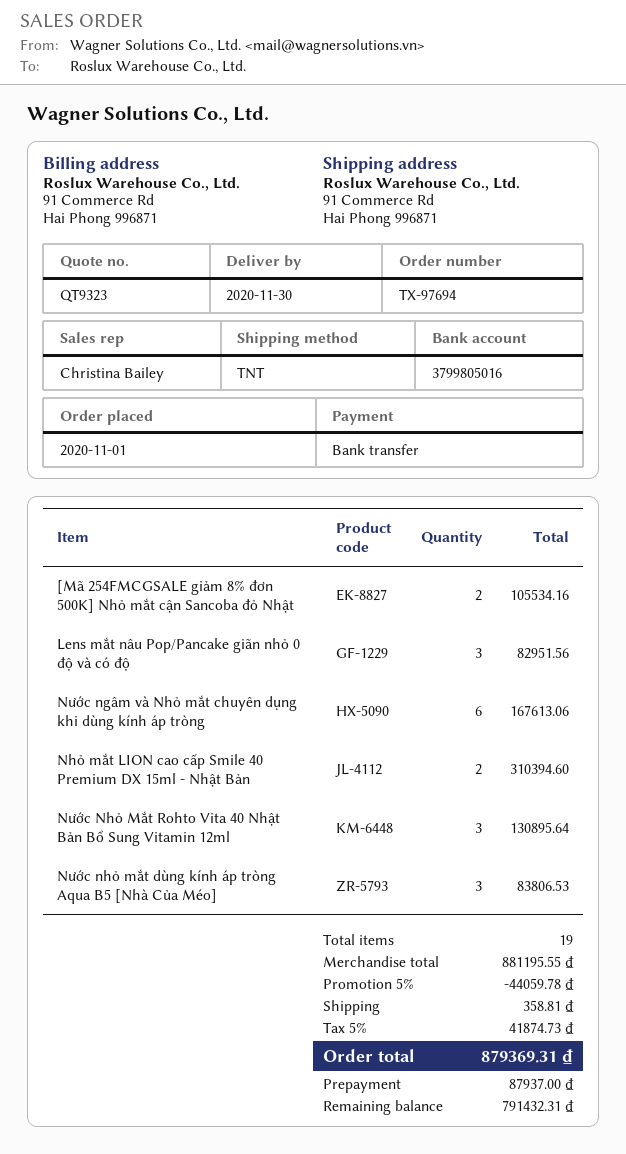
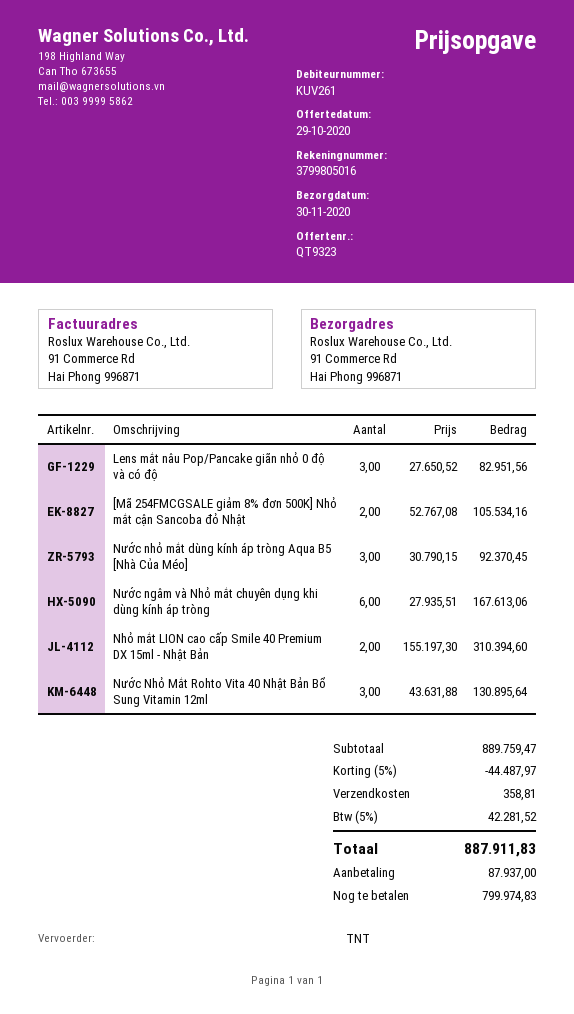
Nước nhỏ mắt dùng kính áp tròng Aqua B5 [Nhà Của Méo]: 3 for 83806.53 -> 3 for 92370.45
subtotal: 881195.55 -> 889759.47
discount: 5% = 44059.78 -> 5% = 44487.97
tax: 5% = 41874.73 -> 5% = 42281.52
total: 879369.31 -> 887911.83
balance: 791432.31 -> 799974.83

